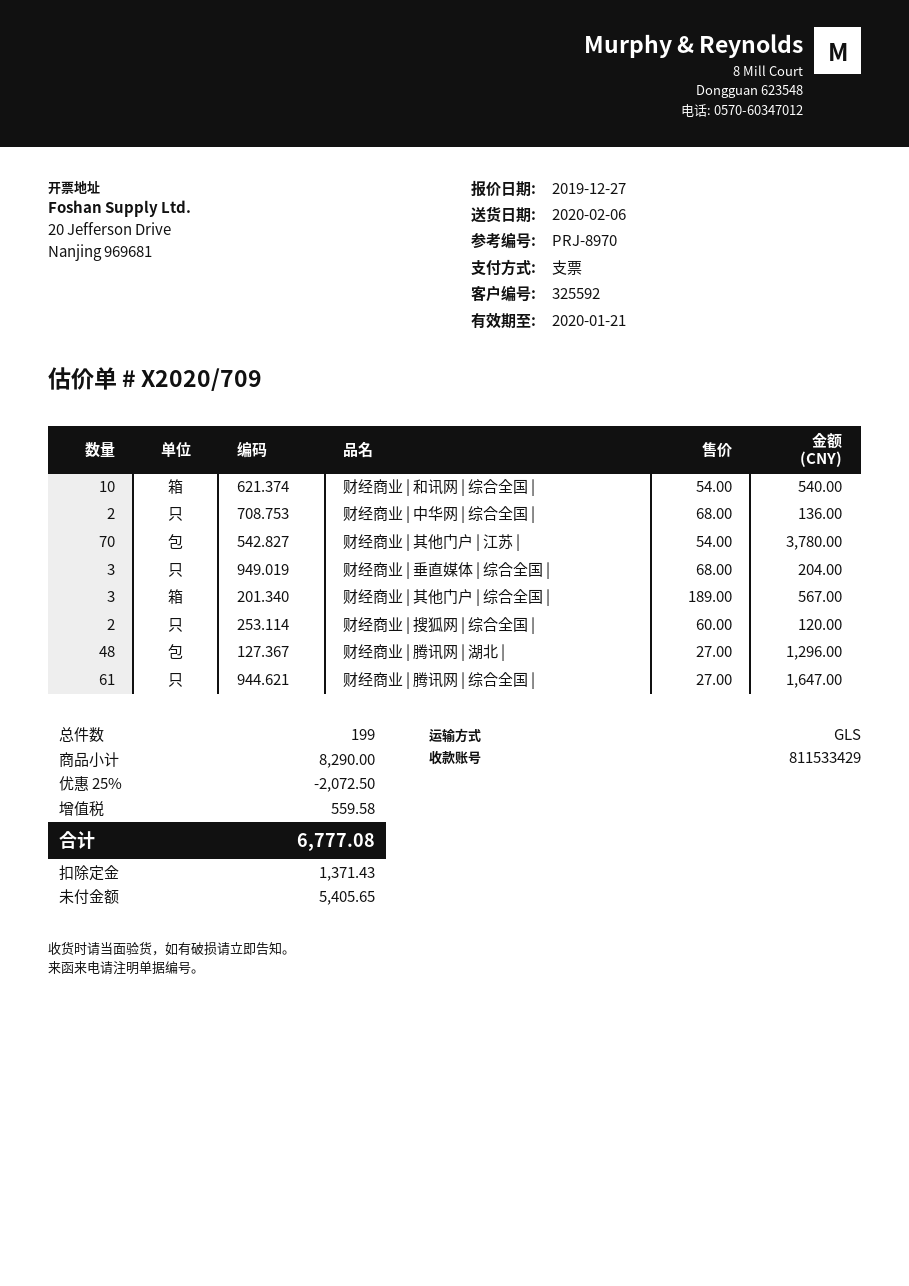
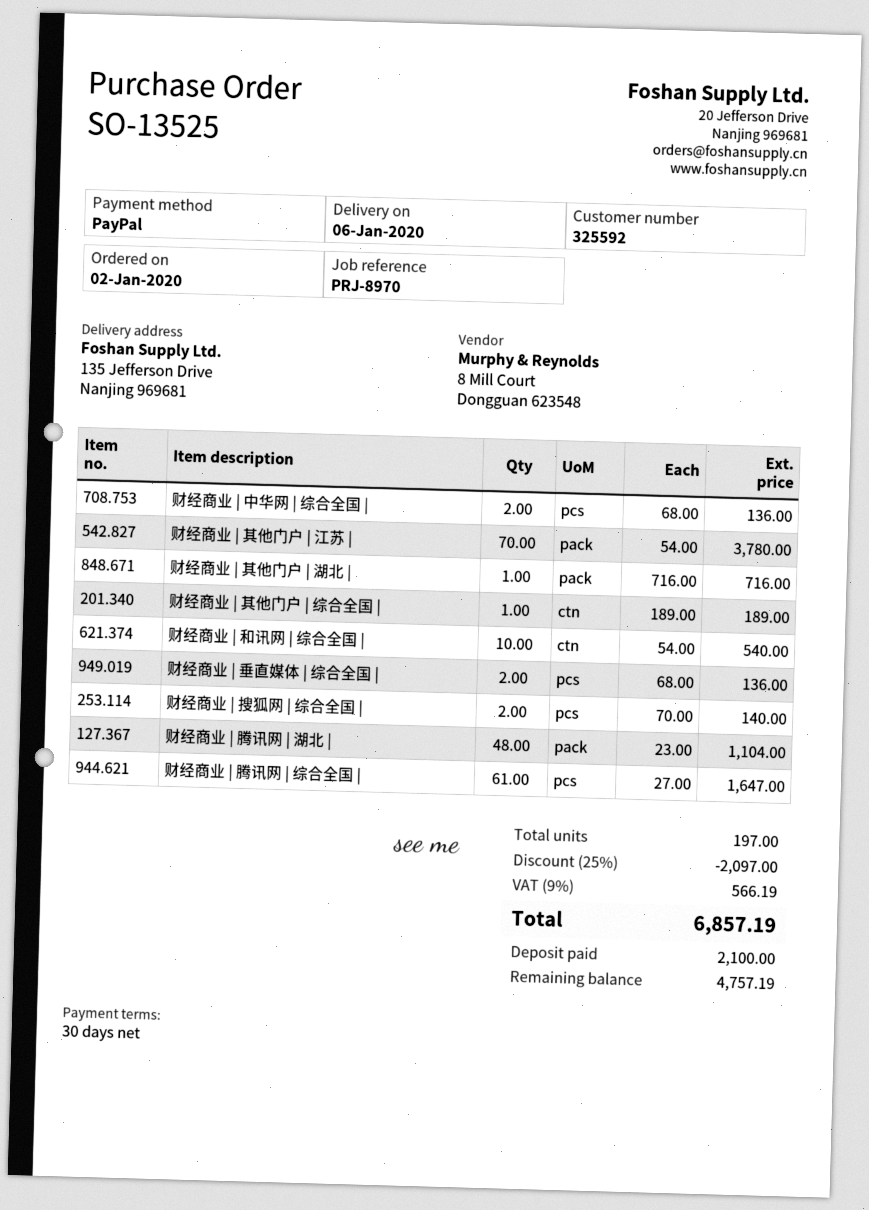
delivery date: 2020-02-06 -> 2020-01-06
payment method: cheque -> PayPal
财经商业 | 垂直媒体 | 综合全国 |: 3 x 68.00 = 204.00 -> 2 x 68.00 = 136.00
财经商业 | 其他门户 | 综合全国 |: 3 x 189.00 = 567.00 -> 1 x 189.00 = 189.00
财经商业 | 搜狐网 | 综合全国 |: 2 x 60.00 = 120.00 -> 2 x 70.00 = 140.00
财经商业 | 腾讯网 | 湖北 |: 48 x 27.00 = 1296.00 -> 48 x 23.00 = 1104.00
财经商业 | 其他门户 | 湖北 |: none -> 1 x 716.00 = 716.00
total quantity: 199 -> 197
discount: 25% = 2072.50 -> 25% = 2097.00
tax: 559.58 -> 566.19
total: 6777.08 -> 6857.19
deposit: 1371.43 -> 2100.00
balance: 5405.65 -> 4757.19

